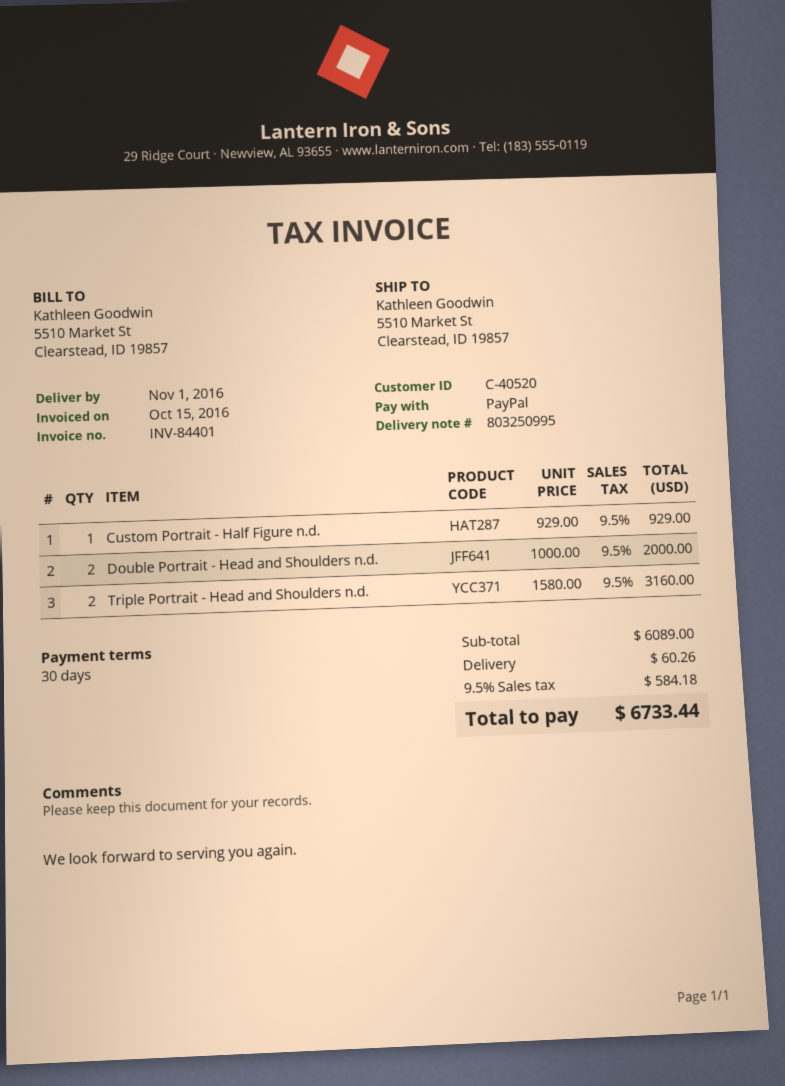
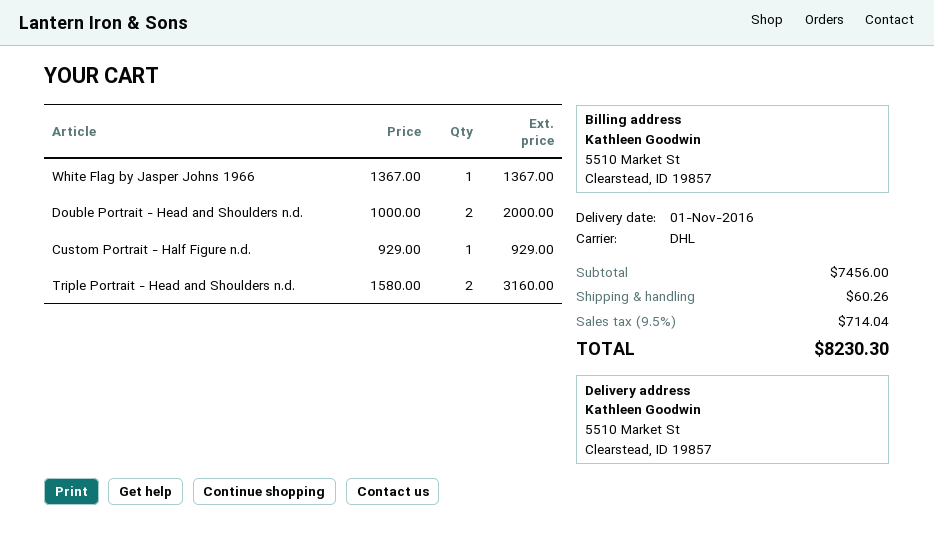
White Flag by Jasper Johns 1966: none -> 1 x 1367.00 = 1367.00
subtotal: 6089.00 -> 7456.00
tax: 9.5% = 584.18 -> 9.5% = 714.04
total: 6733.44 -> 8230.30

